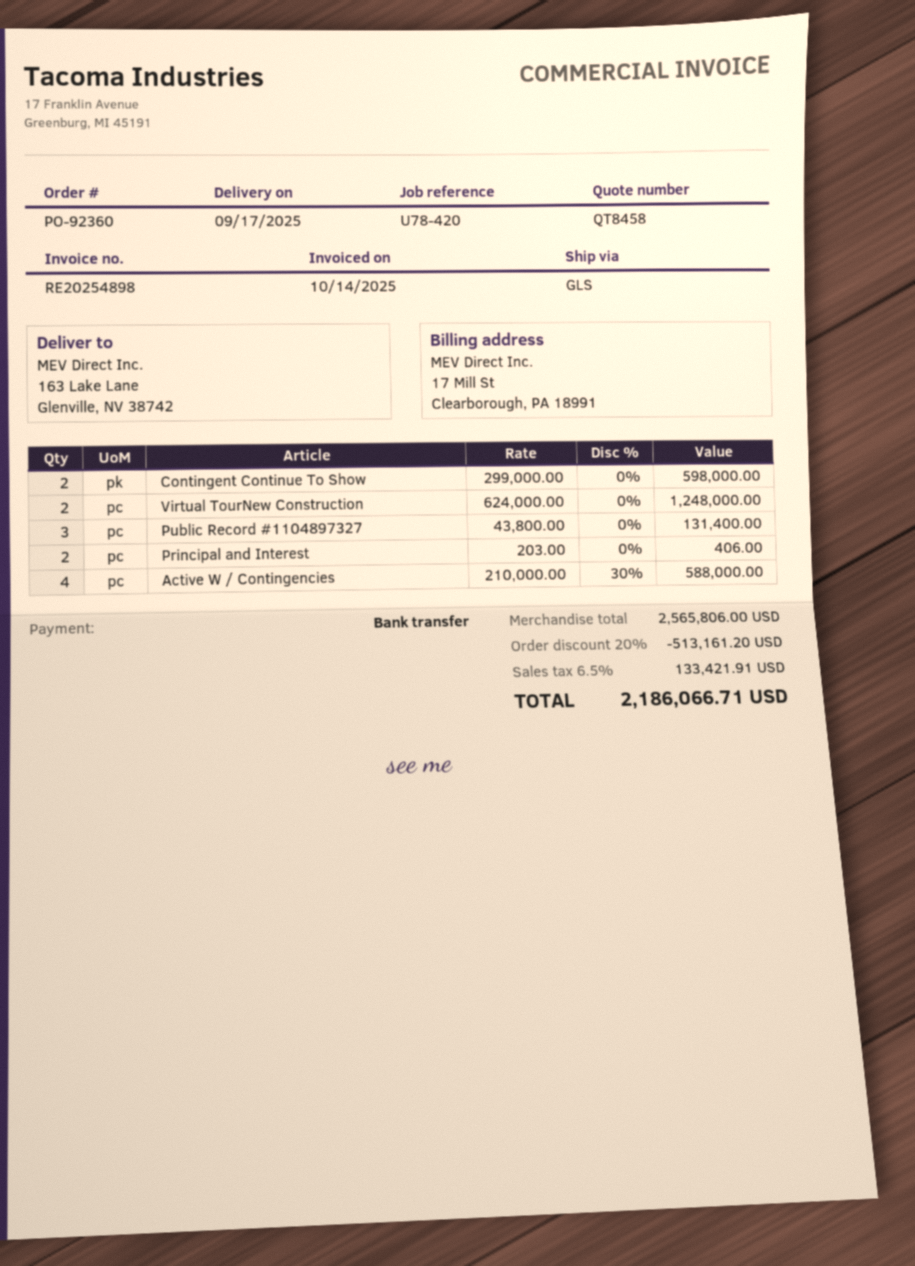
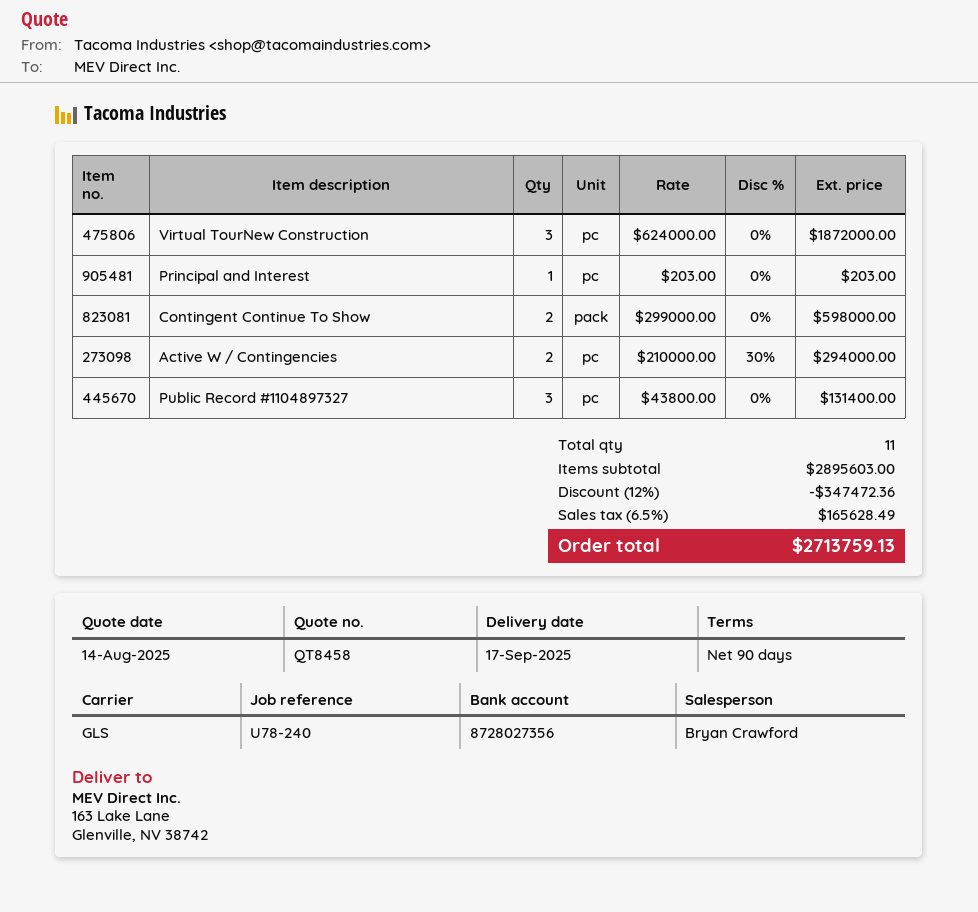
reference: U78-420 -> U78-240
Virtual TourNew Construction: 2 x 624000.00 = 1248000.00 -> 3 x 624000.00 = 1872000.00
Principal and Interest: 2 x 203.00 = 406.00 -> 1 x 203.00 = 203.00
Active W / Contingencies: 4 x 210000.00 - 30% = 588000.00 -> 2 x 210000.00 - 30% = 294000.00
subtotal: 2565806.00 -> 2895603.00
discount: 20% = 513161.20 -> 12% = 347472.36
tax: 6.5% = 133421.91 -> 6.5% = 165628.49
total: 2186066.71 -> 2713759.13

